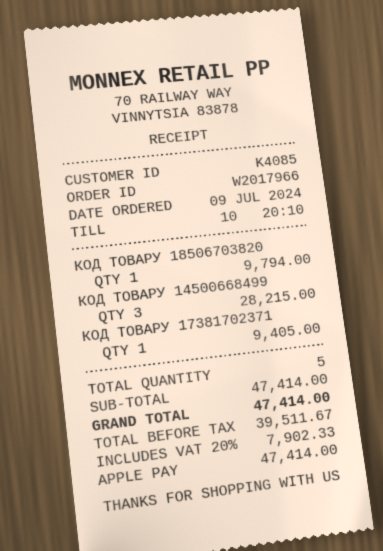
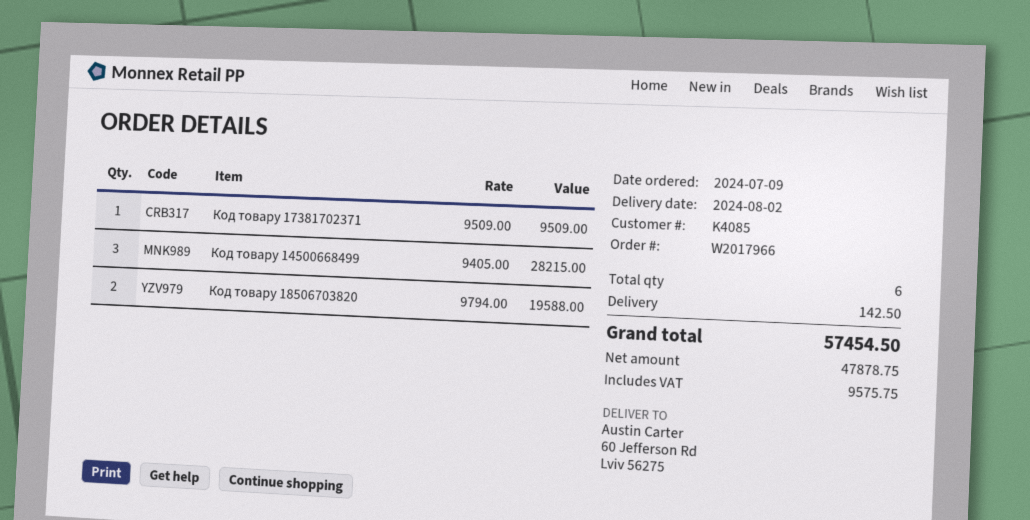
КОД ТОВАРУ 18506703820: 1 for 9794.00 -> 2 for 19588.00
КОД ТОВАРУ 17381702371: 1 for 9405.00 -> 1 for 9509.00
total quantity: 5 -> 6
shipping: none -> 142.50
net: 39511.67 -> 47878.75
tax: 7902.33 -> 9575.75
total: 47414.00 -> 57454.50

